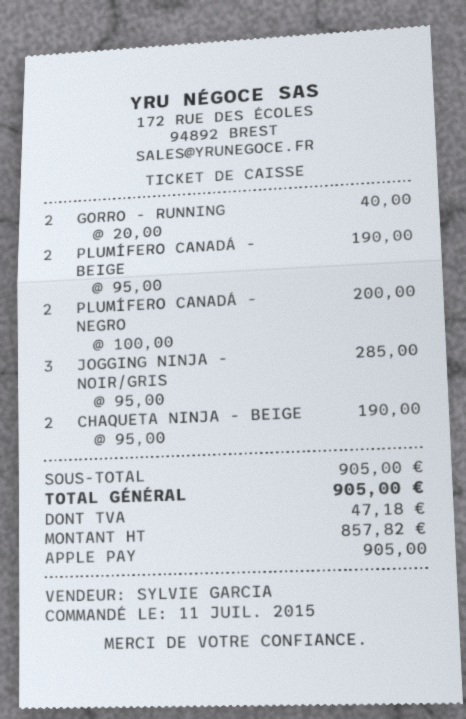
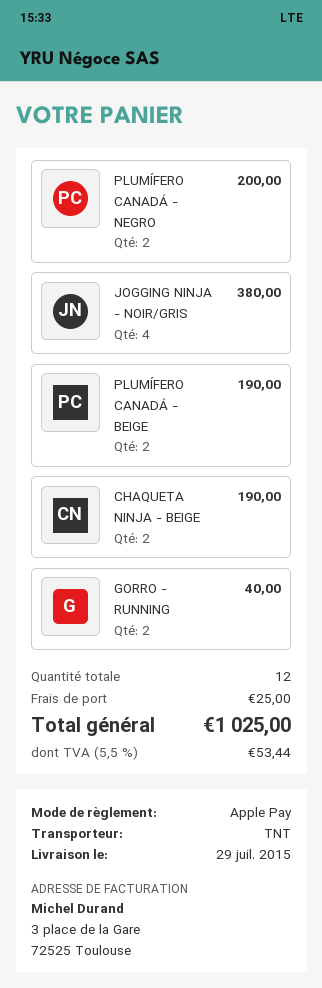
JOGGING NINJA - NOIR/GRIS: 3 for 285.00 -> 4 for 380.00
shipping: none -> 25.00
tax: 47.18 -> 53.44
total: 905.00 -> 1025.00

